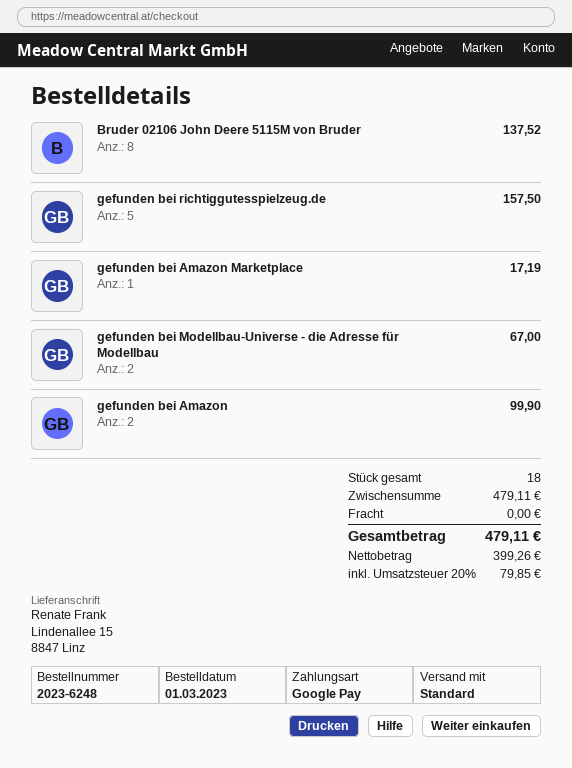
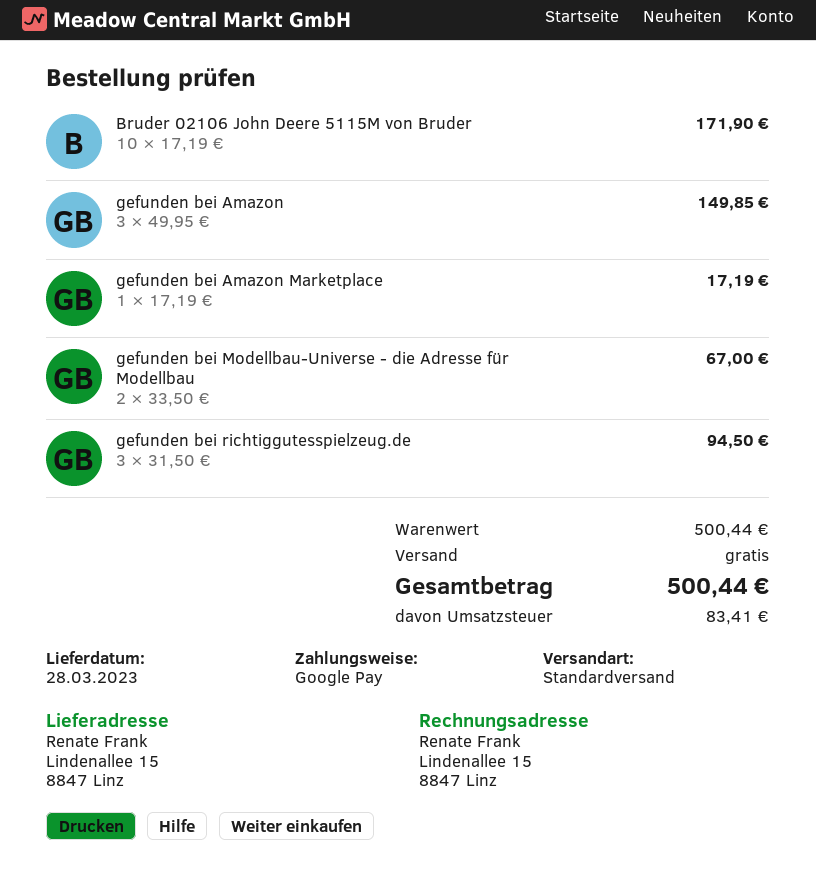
Bruder 02106 John Deere 5115M von Bruder: 8 for 137.52 -> 10 for 171.90
gefunden bei richtiggutesspielzeug.de: 5 for 157.50 -> 3 for 94.50
gefunden bei Amazon: 2 for 99.90 -> 3 for 149.85
subtotal: 479.11 -> 500.44
tax: 79.85 -> 83.41
total: 479.11 -> 500.44

